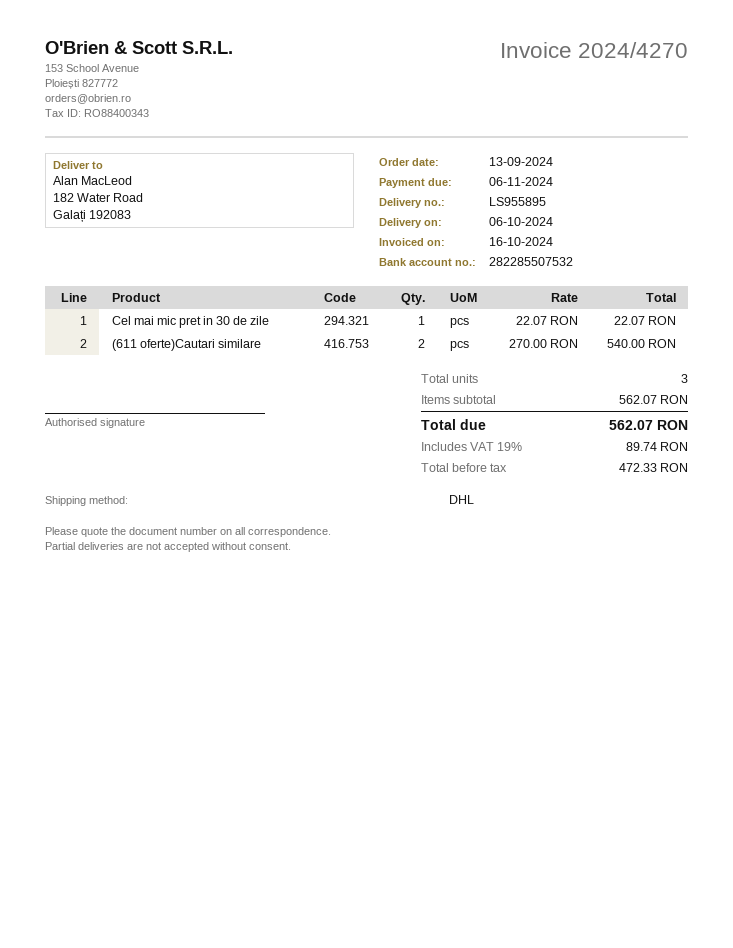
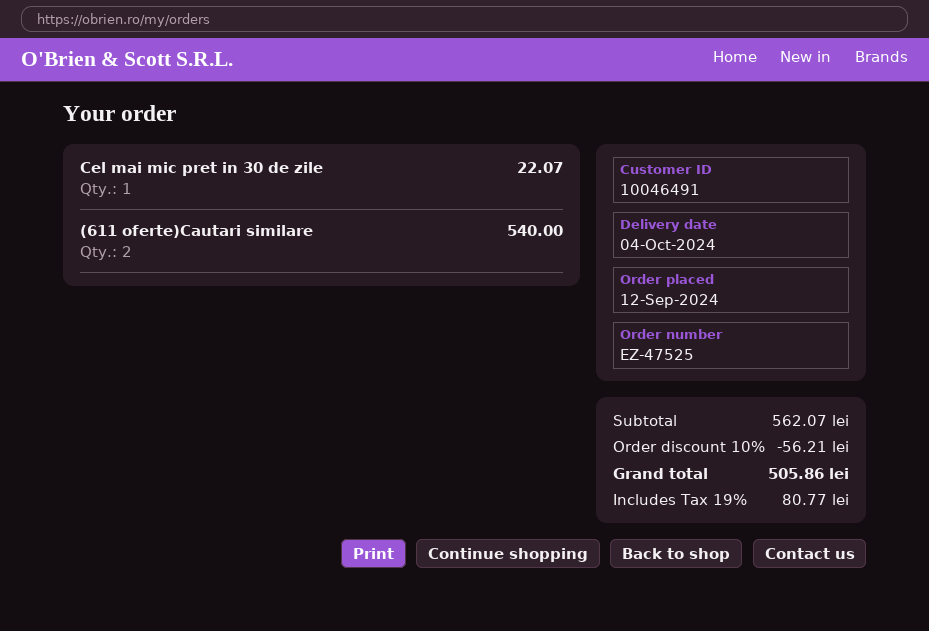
order date: 2024-09-13 -> 2024-09-12
delivery date: 2024-10-06 -> 2024-10-04
discount: none -> 10% = 56.21
tax: 19% = 89.74 -> 19% = 80.77
total: 562.07 -> 505.86

